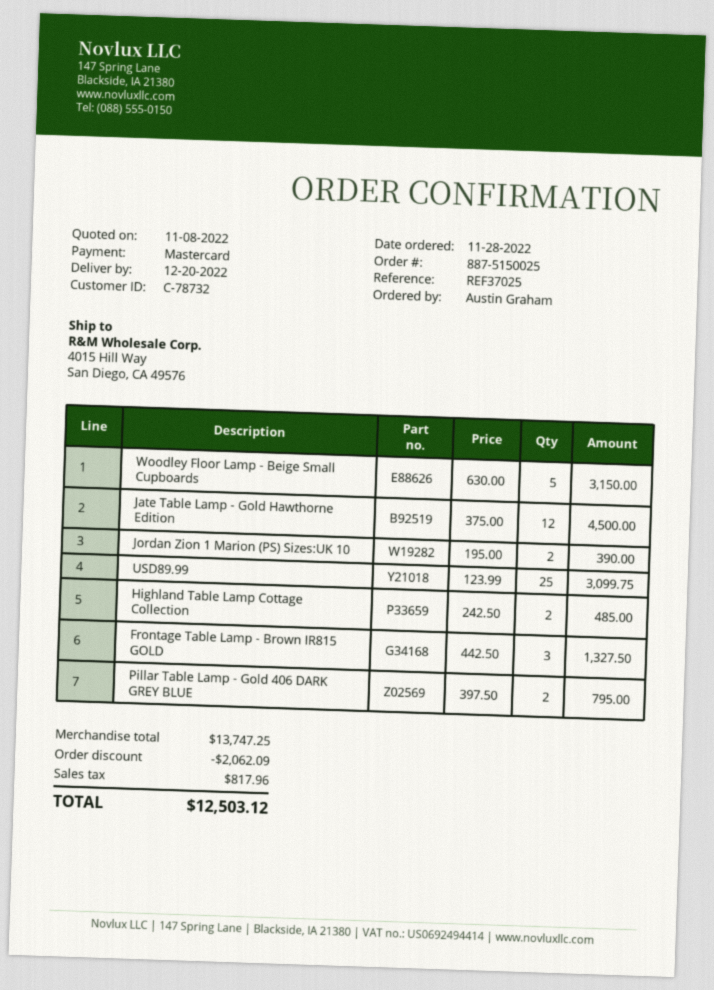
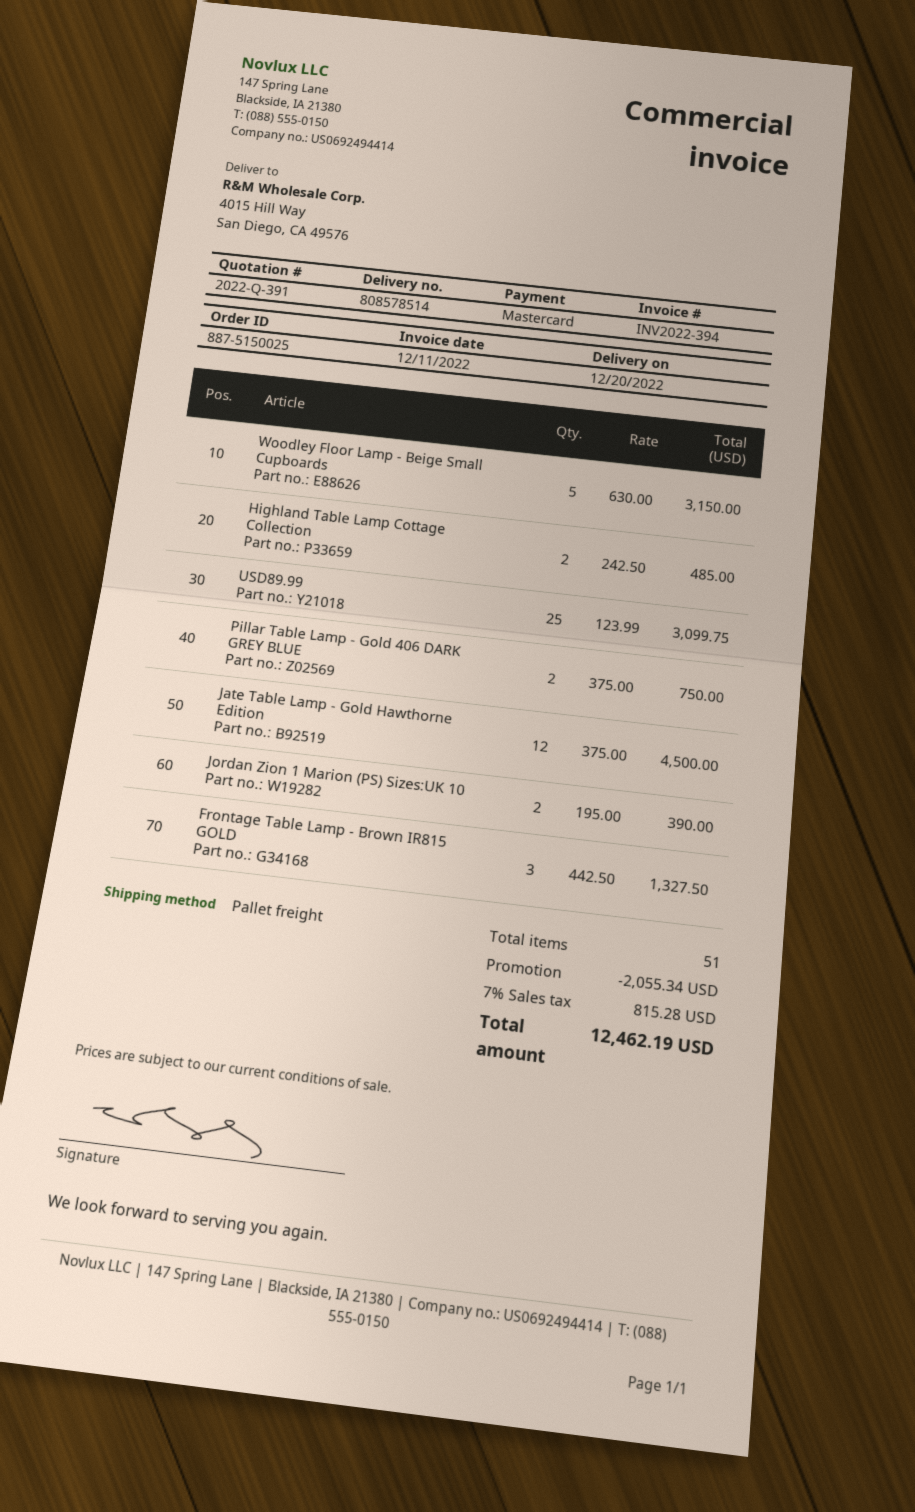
Pillar Table Lamp - Gold 406 DARK GREY BLUE: 2 x 397.50 = 795.00 -> 2 x 375.00 = 750.00
discount: 2062.09 -> 2055.34
tax: 817.96 -> 815.28
total: 12503.12 -> 12462.19

